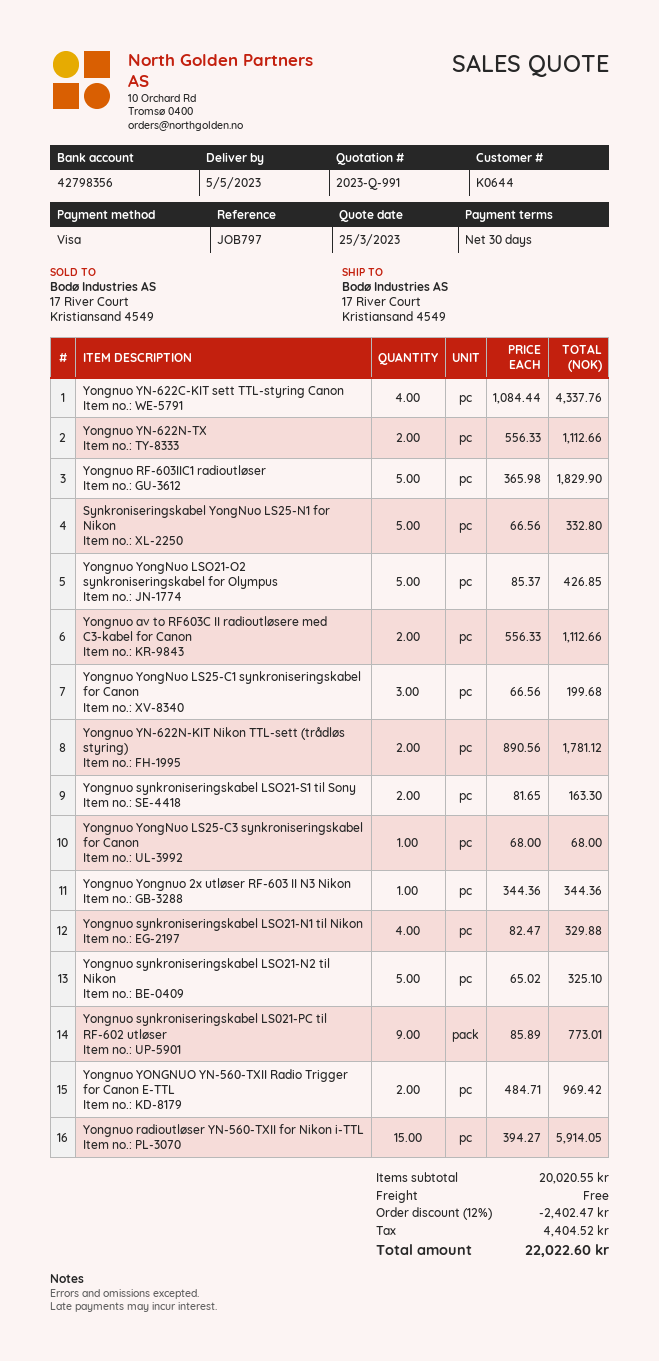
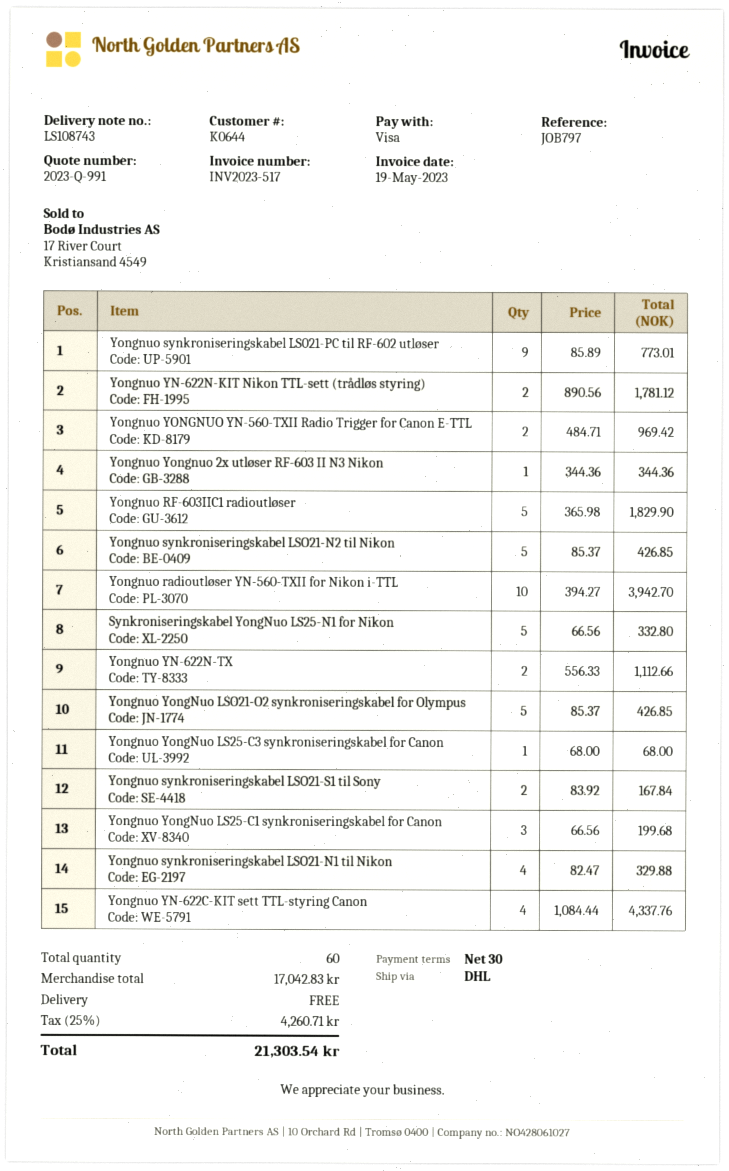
Yongnuo av to RF603C II radioutløsere med C3-kabel for Canon: 2 x 556.33 = 1112.66 -> none
Yongnuo synkroniseringskabel LSO21-S1 til Sony: 2 x 81.65 = 163.30 -> 2 x 83.92 = 167.84
Yongnuo synkroniseringskabel LSO21-N2 til Nikon: 5 x 65.02 = 325.10 -> 5 x 85.37 = 426.85
Yongnuo radioutløser YN-560-TXII for Nikon i-TTL: 15 x 394.27 = 5914.05 -> 10 x 394.27 = 3942.70
subtotal: 20020.55 -> 17042.83
discount: 12% = 2402.47 -> none
tax: 4404.52 -> 4260.71
total: 22022.60 -> 21303.54

